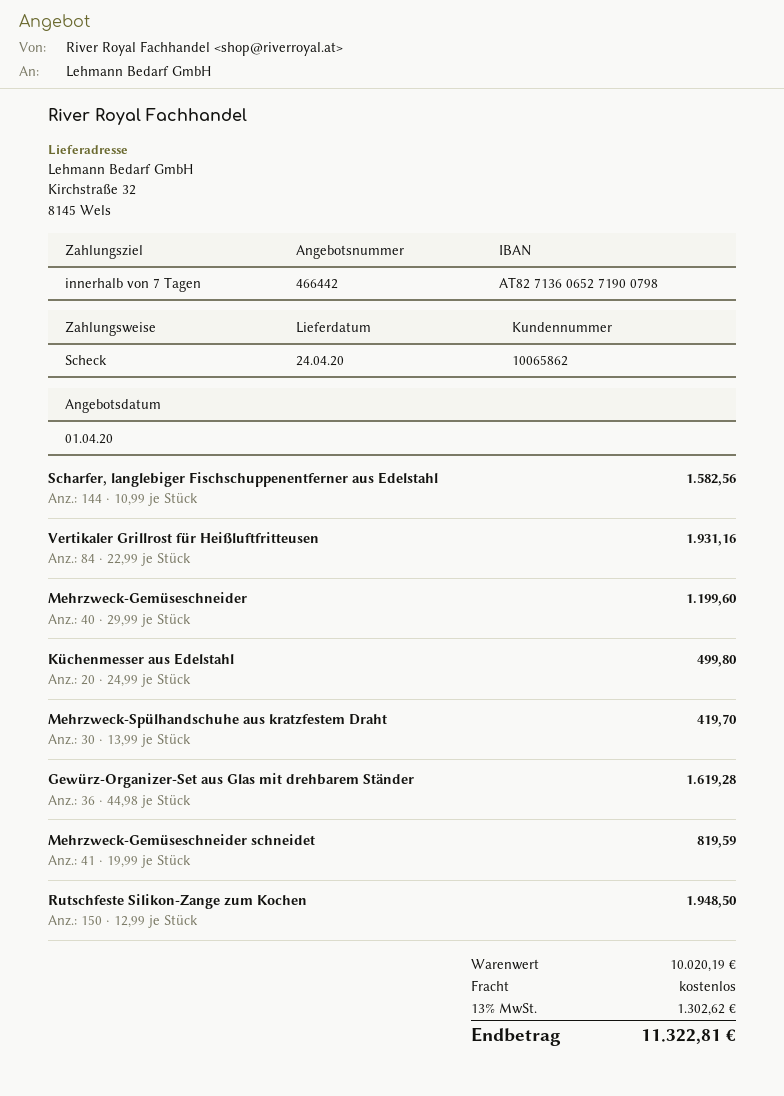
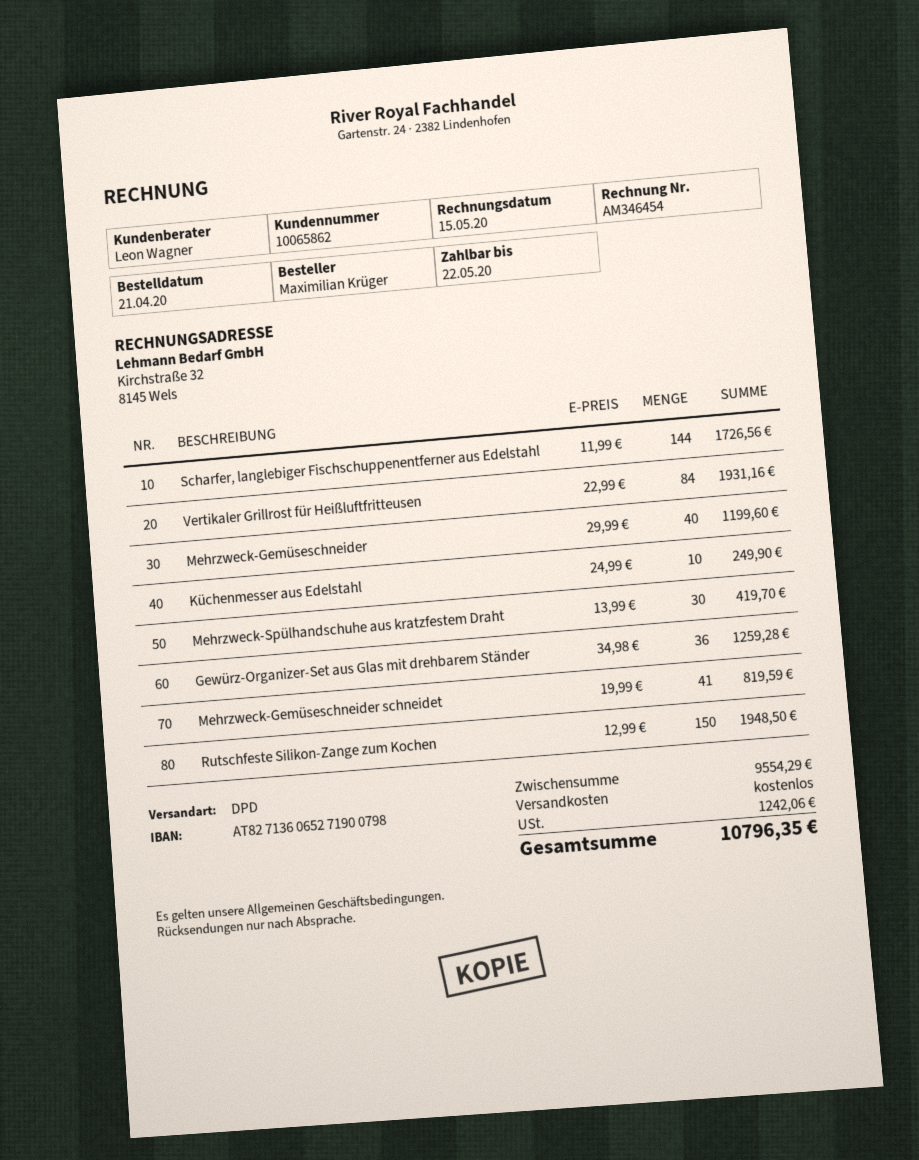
Scharfer, langlebiger Fischschuppenentferner aus Edelstahl: 144 x 10.99 = 1582.56 -> 144 x 11.99 = 1726.56
Küchenmesser aus Edelstahl: 20 x 24.99 = 499.80 -> 10 x 24.99 = 249.90
Gewürz-Organizer-Set aus Glas mit drehbarem Ständer: 36 x 44.98 = 1619.28 -> 36 x 34.98 = 1259.28
subtotal: 10020.19 -> 9554.29
tax: 1302.62 -> 1242.06
total: 11322.81 -> 10796.35

